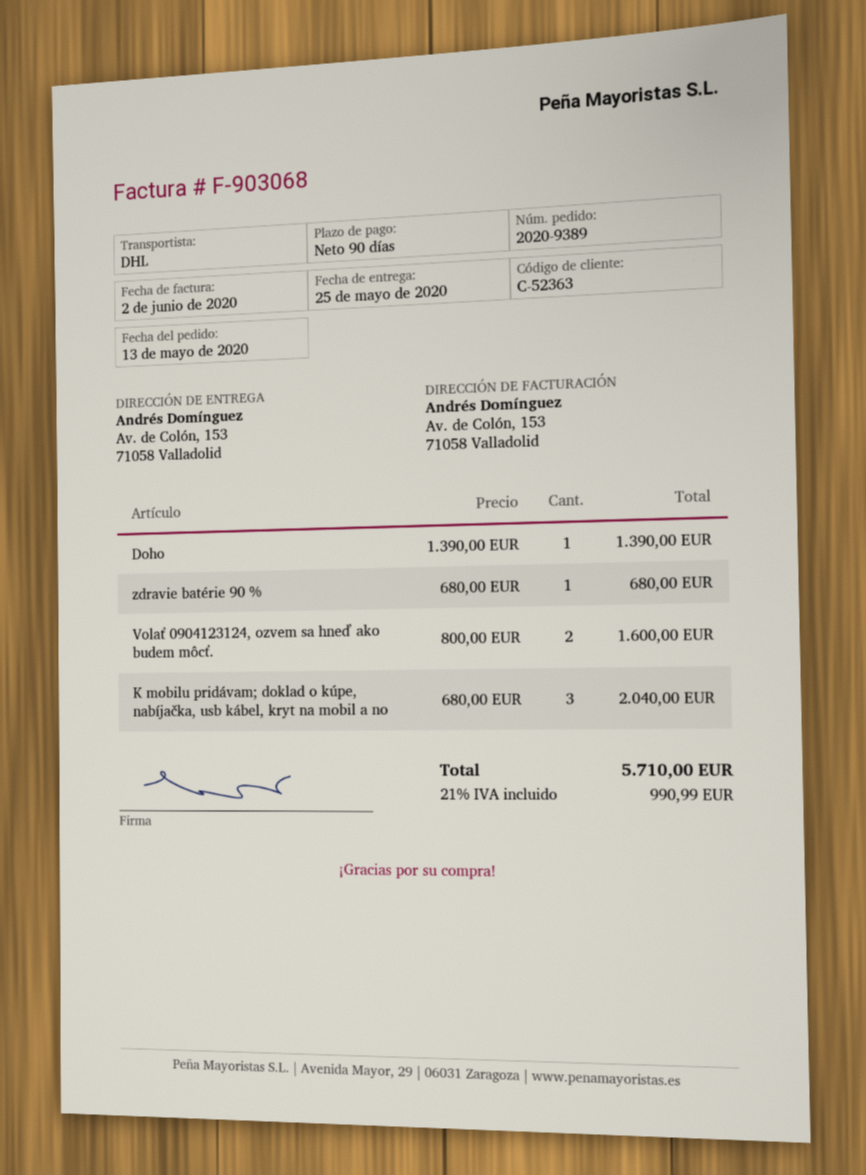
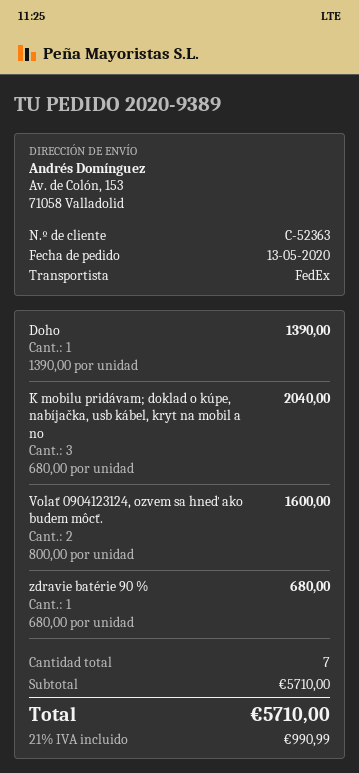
shipping method: DHL -> FedEx

